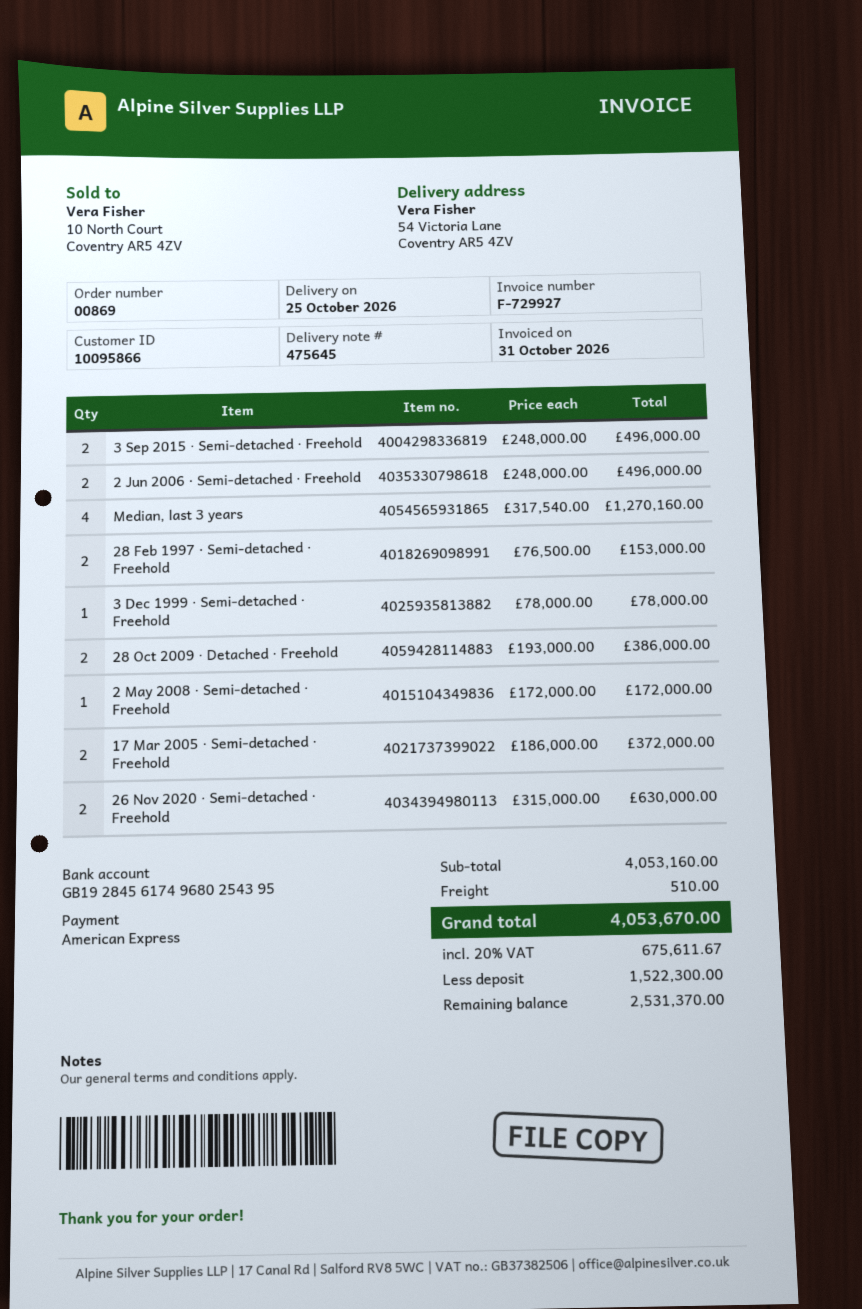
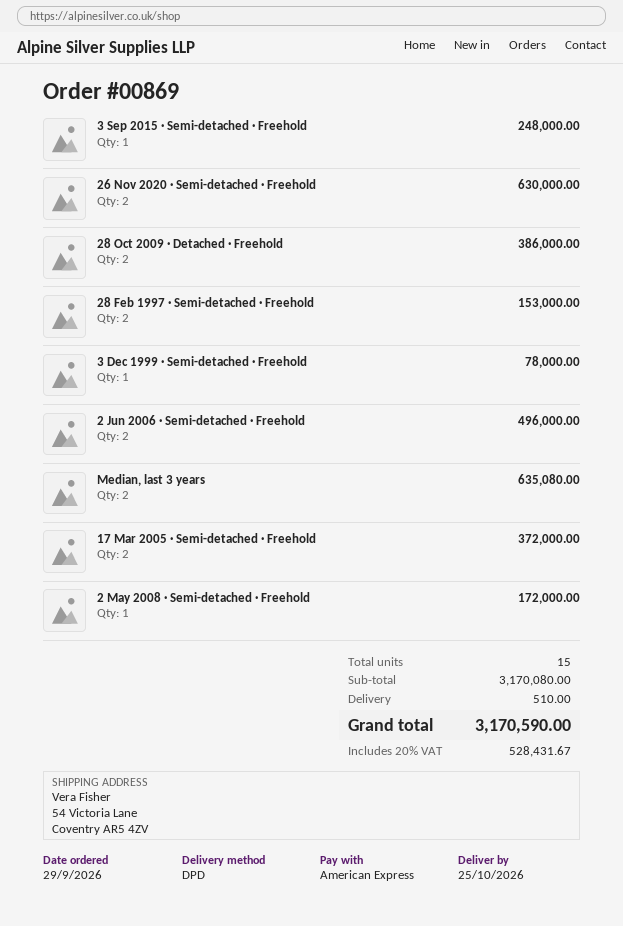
3 Sep 2015 · Semi-detached · Freehold: 2 for 496000.00 -> 1 for 248000.00
Median, last 3 years: 4 for 1270160.00 -> 2 for 635080.00
subtotal: 4053160.00 -> 3170080.00
tax: 20% = 675611.67 -> 20% = 528431.67
total: 4053670.00 -> 3170590.00

